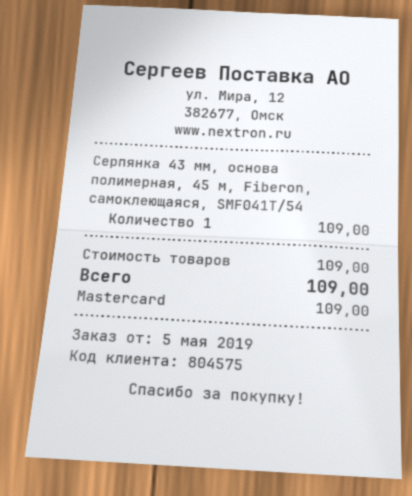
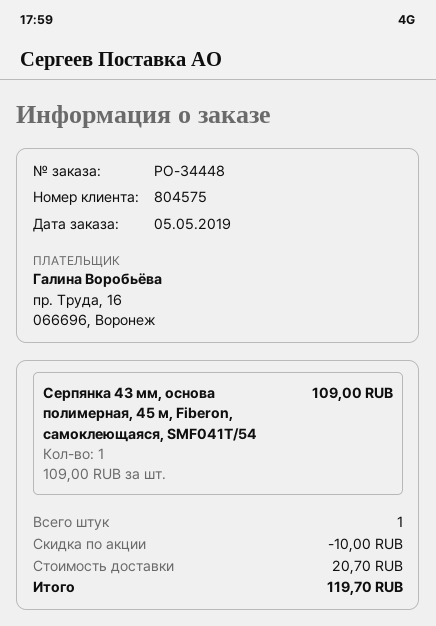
discount: none -> 10.00
shipping: none -> 20.70
total: 109.00 -> 119.70

